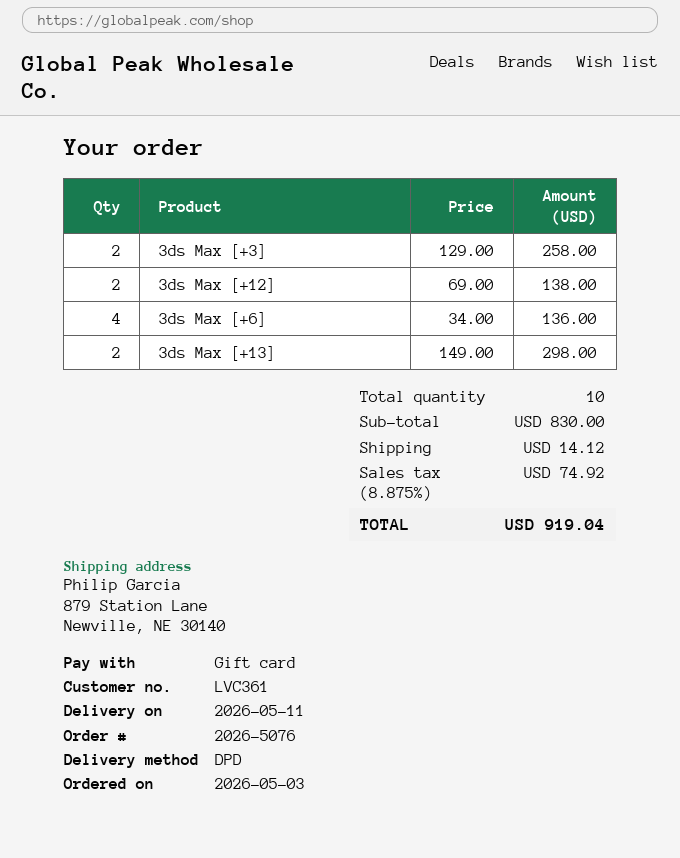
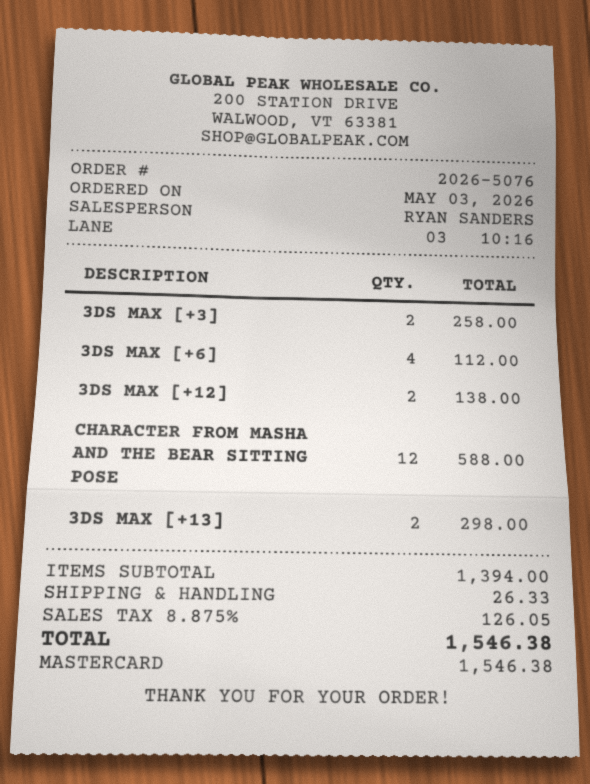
payment method: gift card -> Mastercard
3ds Max [+6]: 4 for 136.00 -> 4 for 112.00
CHARACTER FROM MASHA AND THE BEAR SITTING POSE: none -> 12 for 588.00
subtotal: 830.00 -> 1394.00
shipping: 14.12 -> 26.33
tax: 8.875% = 74.92 -> 8.875% = 126.05
total: 919.04 -> 1546.38

